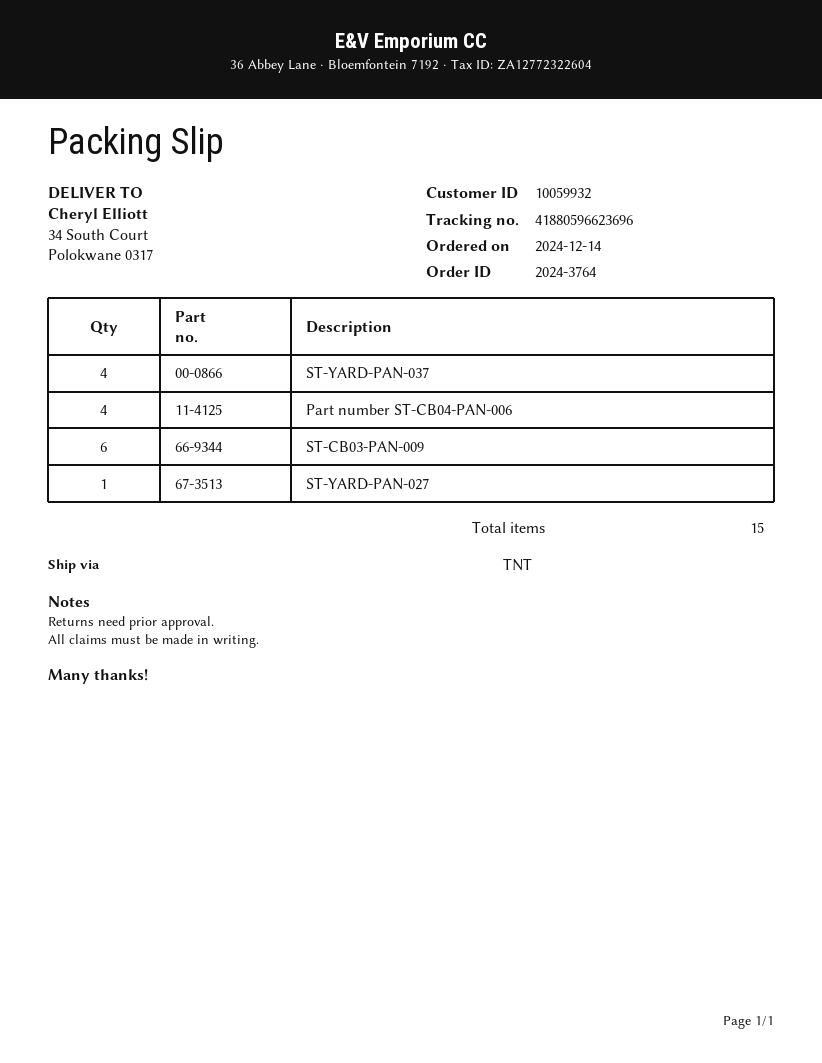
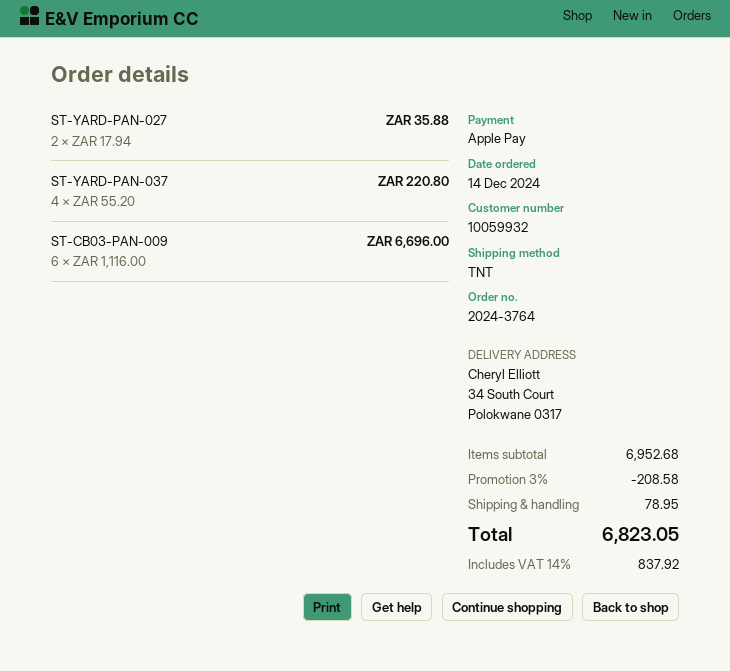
Part number ST-CB04-PAN-006: 4 -> none
ST-YARD-PAN-027: 1 -> 2

